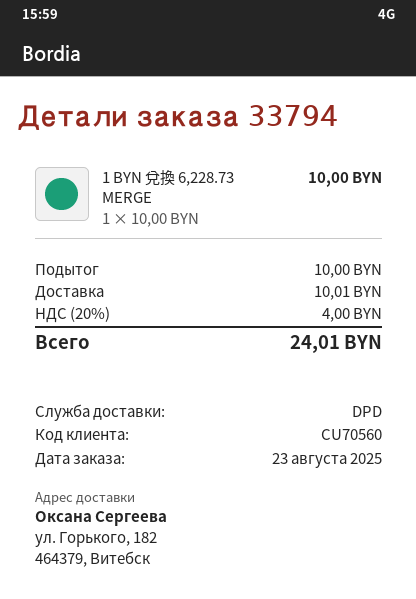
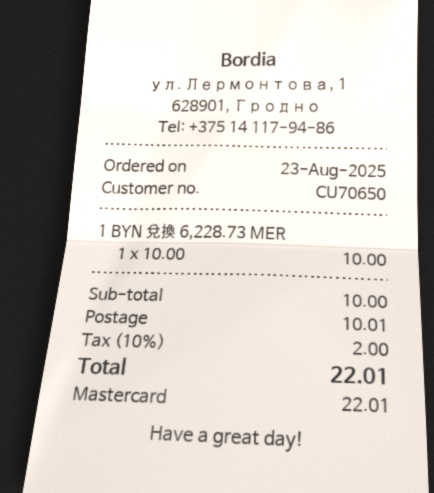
customer number: CU70560 -> CU70650
tax: 20% = 4.00 -> 10% = 2.00
total: 24.01 -> 22.01

